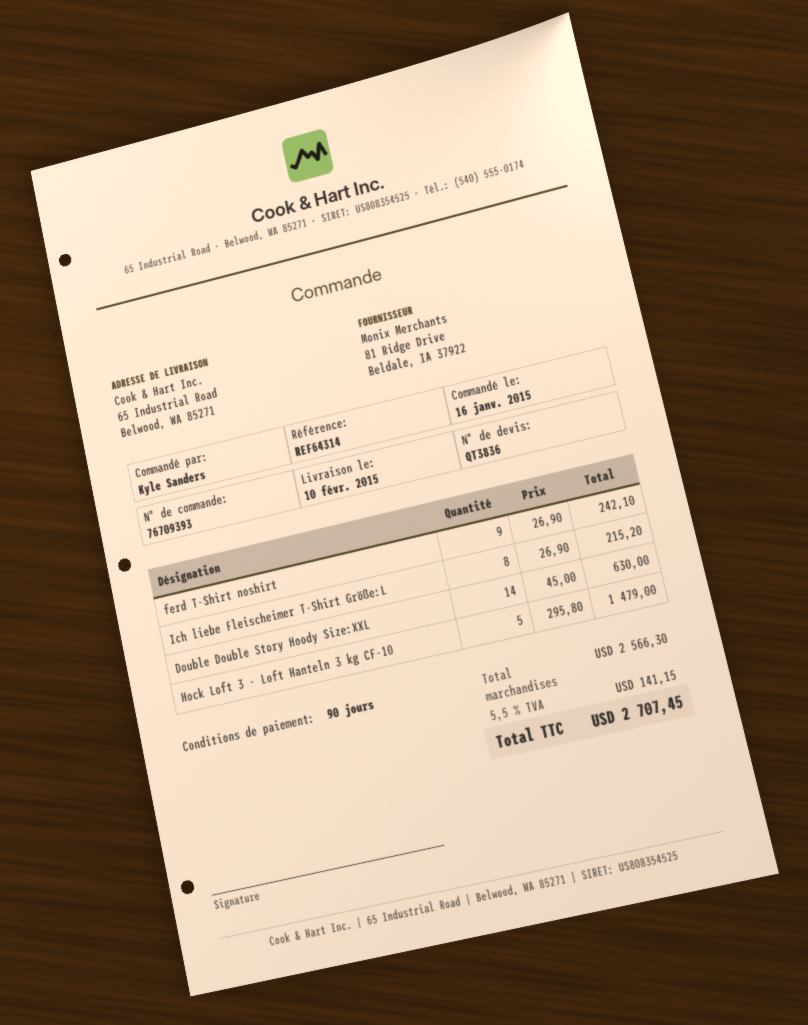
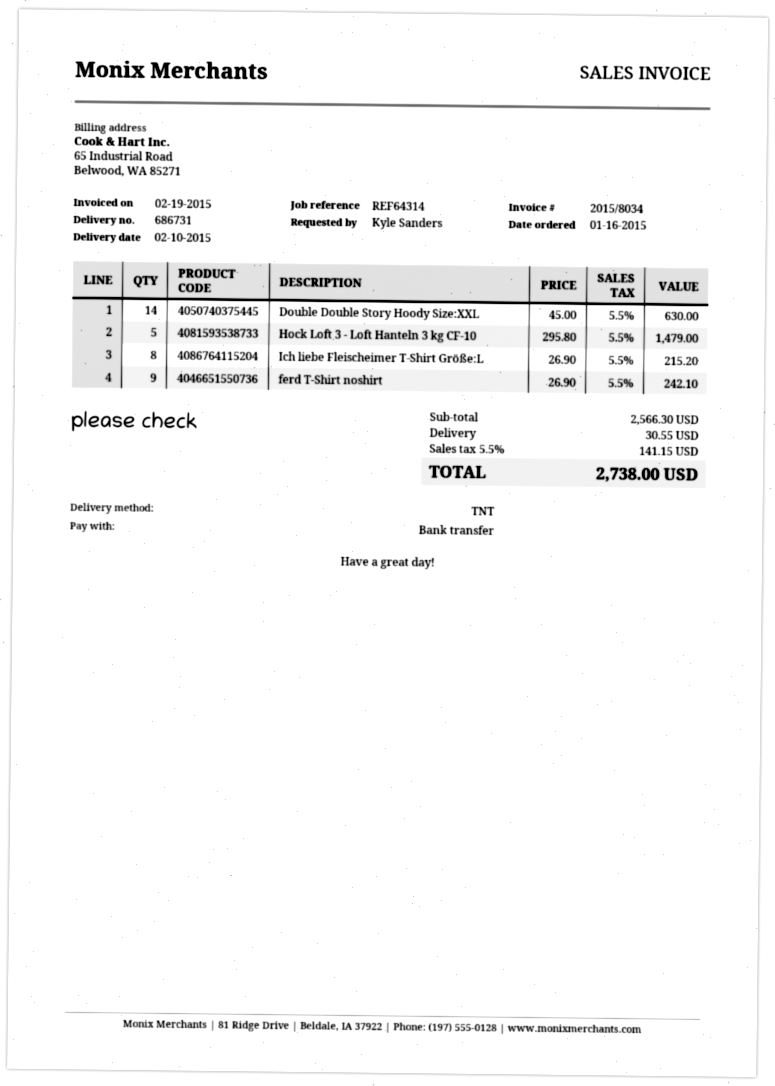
shipping: none -> 30.55
total: 2707.45 -> 2738.00

